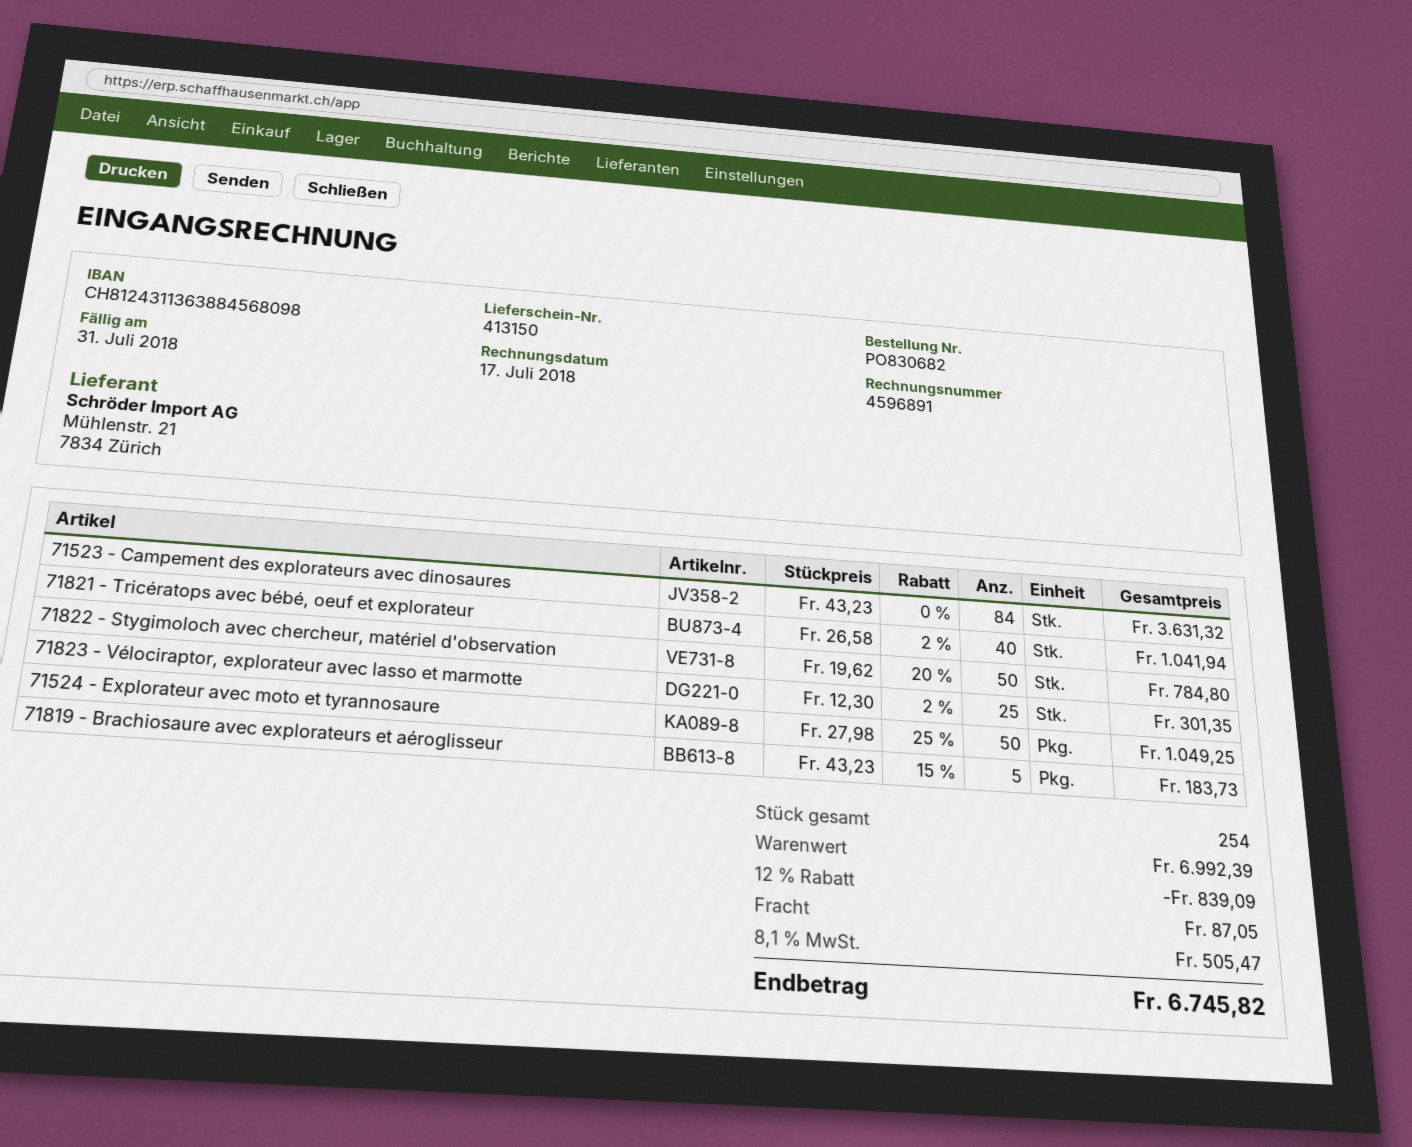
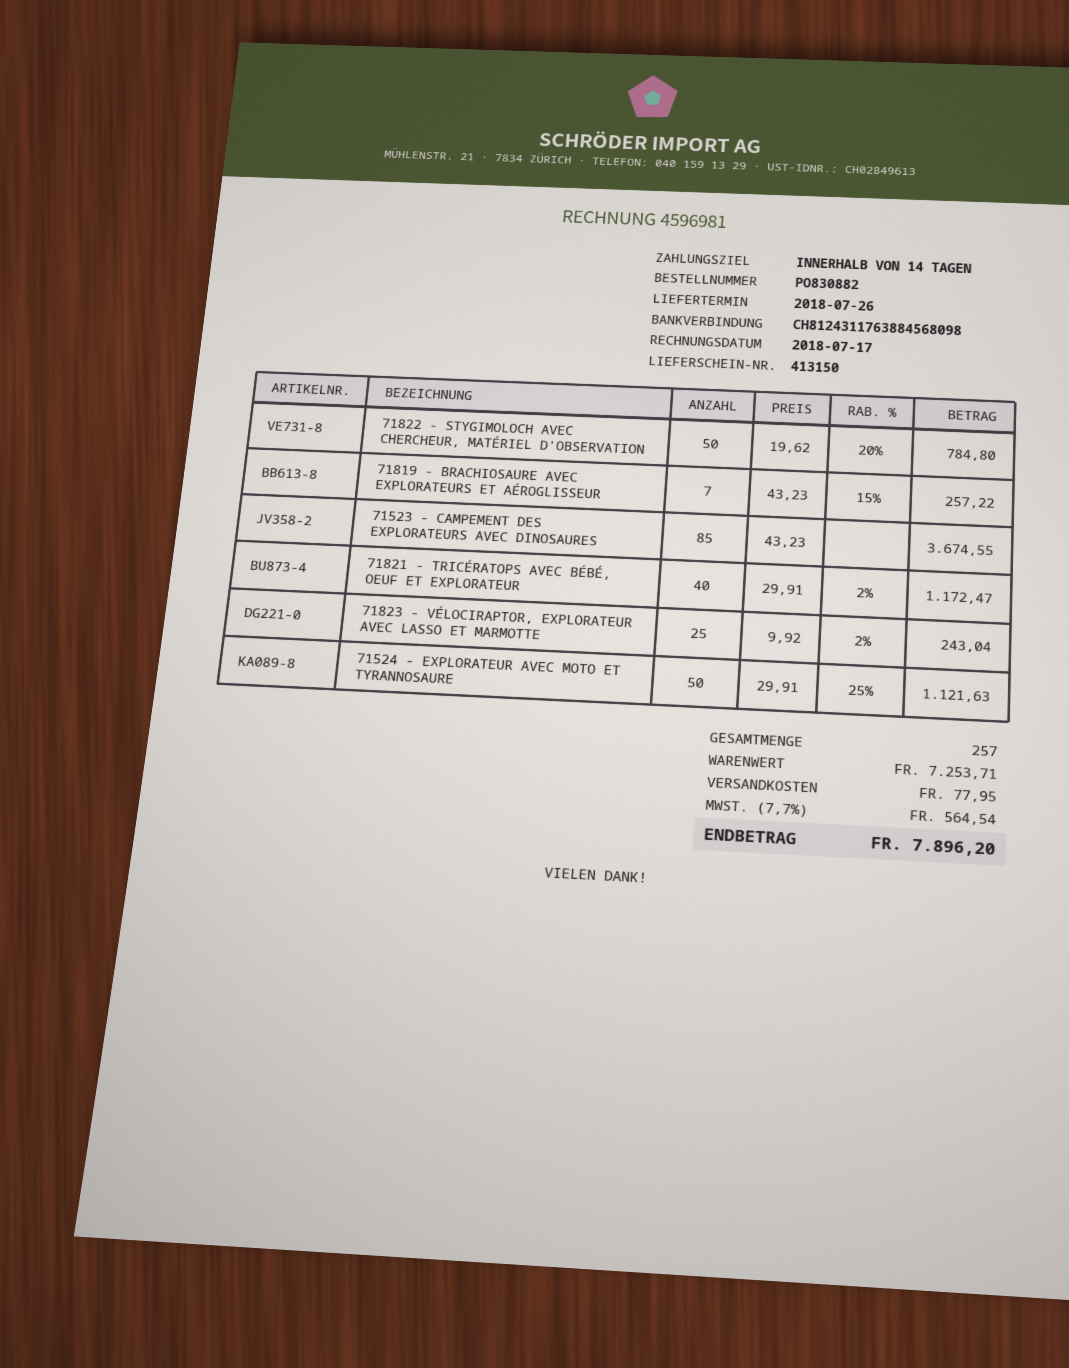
order number: PO830682 -> PO830882
invoice number: 4596891 -> 4596981
bank account: CH8124311363884568098 -> CH8124311763884568098
71523 - Campement des explorateurs avec dinosaures: 84 x 43.23 = 3631.32 -> 85 x 43.23 = 3674.55
71821 - Tricératops avec bébé, oeuf et explorateur: 40 x 26.58 - 2% = 1041.94 -> 40 x 29.91 - 2% = 1172.47
71823 - Vélociraptor, explorateur avec lasso et marmotte: 25 x 12.30 - 2% = 301.35 -> 25 x 9.92 - 2% = 243.04
71524 - Explorateur avec moto et tyrannosaure: 50 x 27.98 - 25% = 1049.25 -> 50 x 29.91 - 25% = 1121.63
71819 - Brachiosaure avec explorateurs et aéroglisseur: 5 x 43.23 - 15% = 183.73 -> 7 x 43.23 - 15% = 257.22
total quantity: 254 -> 257
subtotal: 6992.39 -> 7253.71
discount: 12% = 839.09 -> none
shipping: 87.05 -> 77.95
tax: 8.1% = 505.47 -> 7.7% = 564.54
total: 6745.82 -> 7896.20

